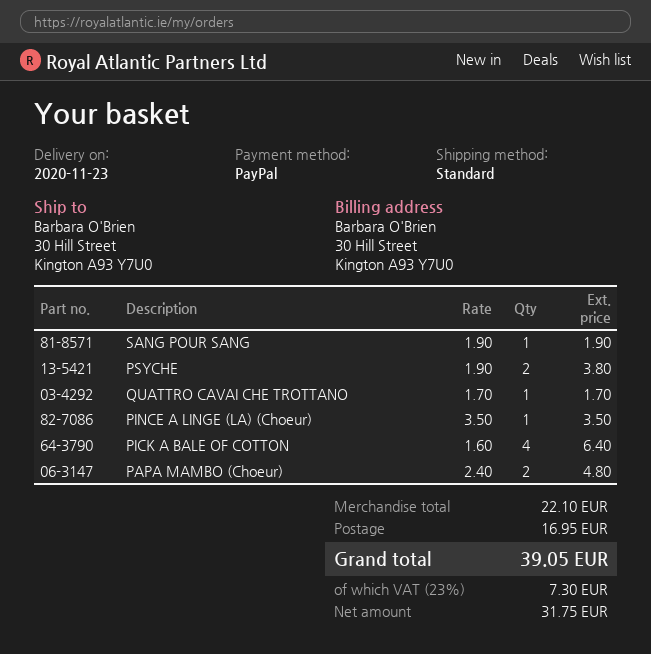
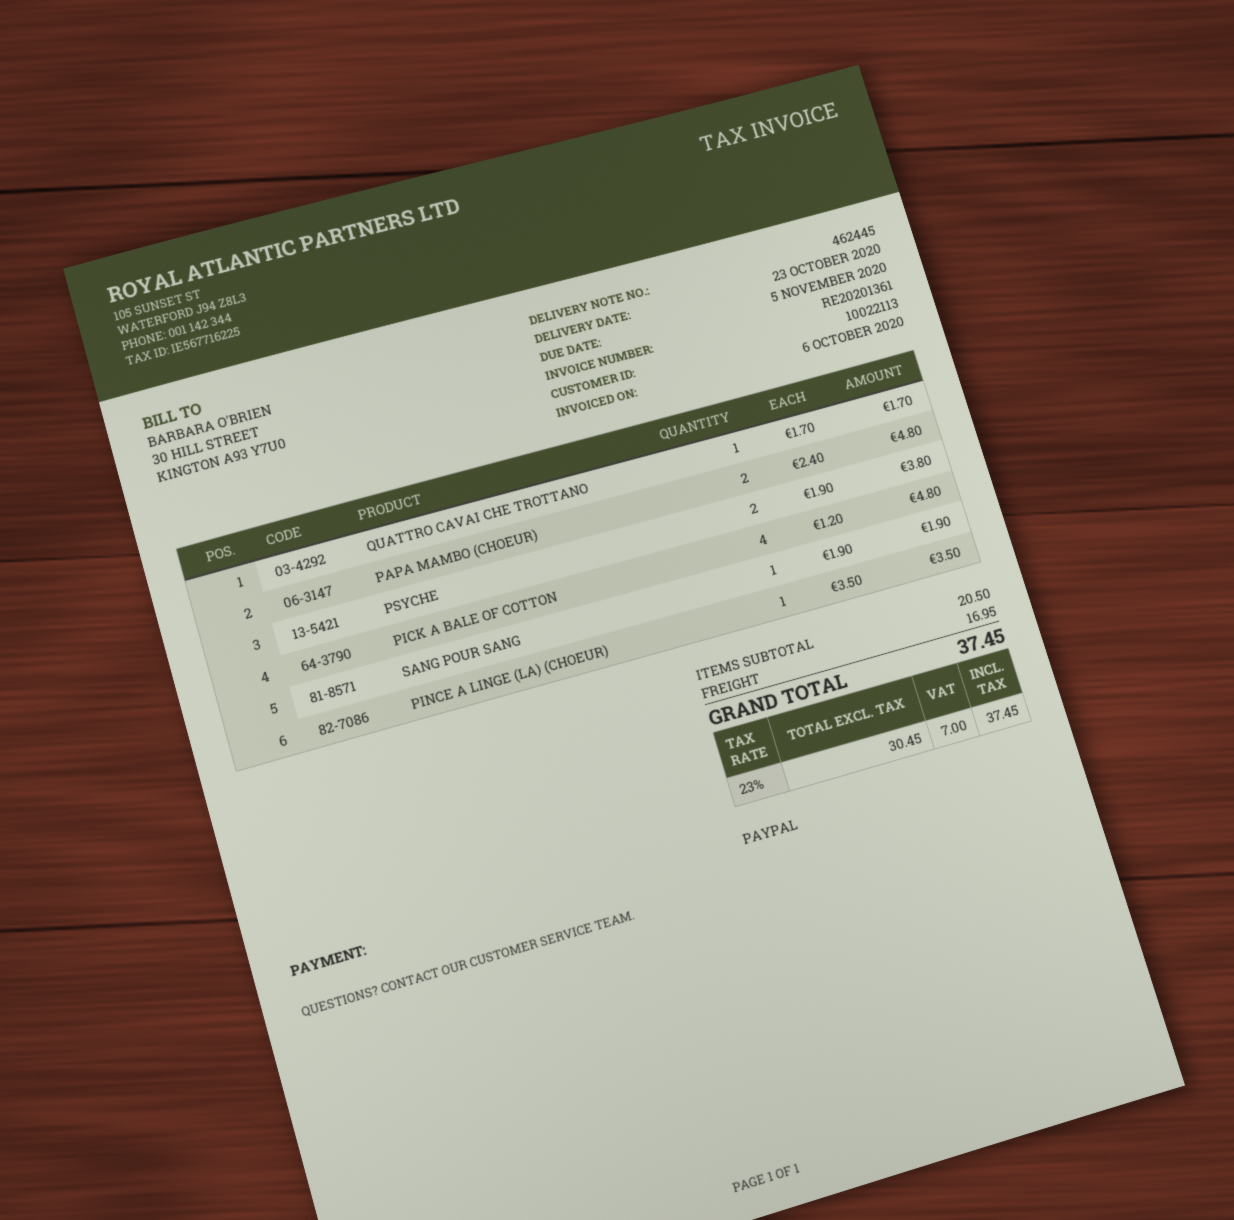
delivery date: 2020-11-23 -> 2020-10-23
PICK A BALE OF COTTON: 4 x 1.60 = 6.40 -> 4 x 1.20 = 4.80
subtotal: 22.10 -> 20.50
net: 31.75 -> 30.45
tax: 23% = 7.30 -> 23% = 7.00
total: 39.05 -> 37.45

